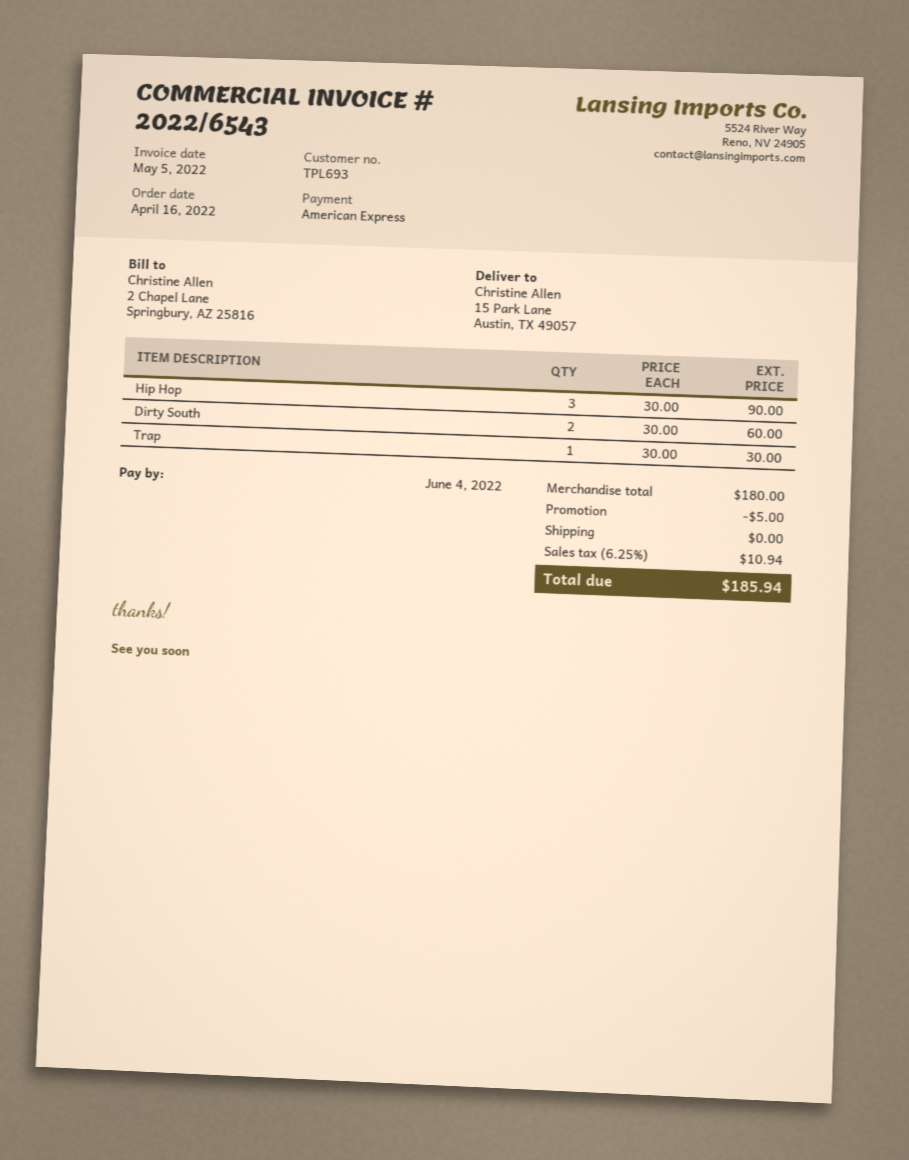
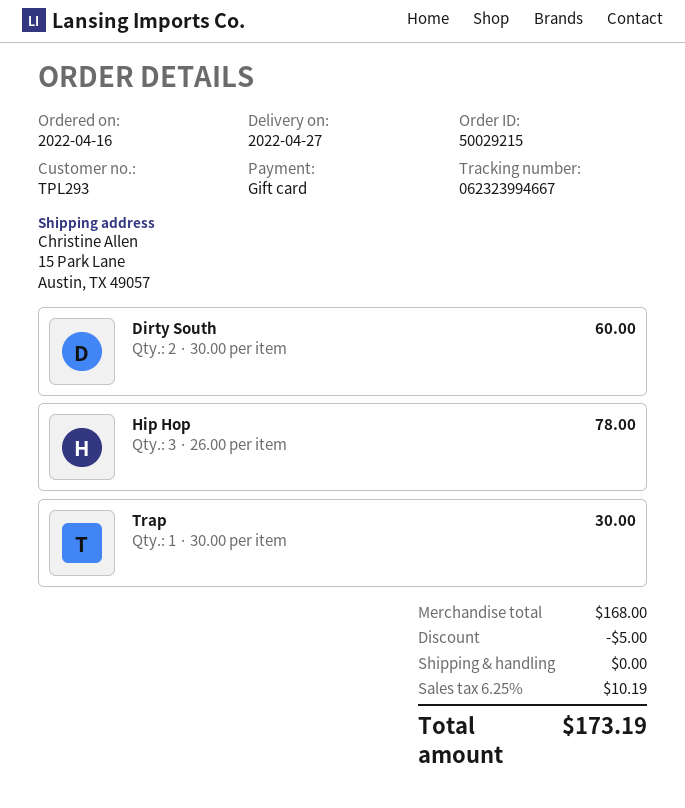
customer number: TPL693 -> TPL293
payment method: American Express -> gift card
Hip Hop: 3 x 30.00 = 90.00 -> 3 x 26.00 = 78.00
subtotal: 180.00 -> 168.00
tax: 6.25% = 10.94 -> 6.25% = 10.19
total: 185.94 -> 173.19

